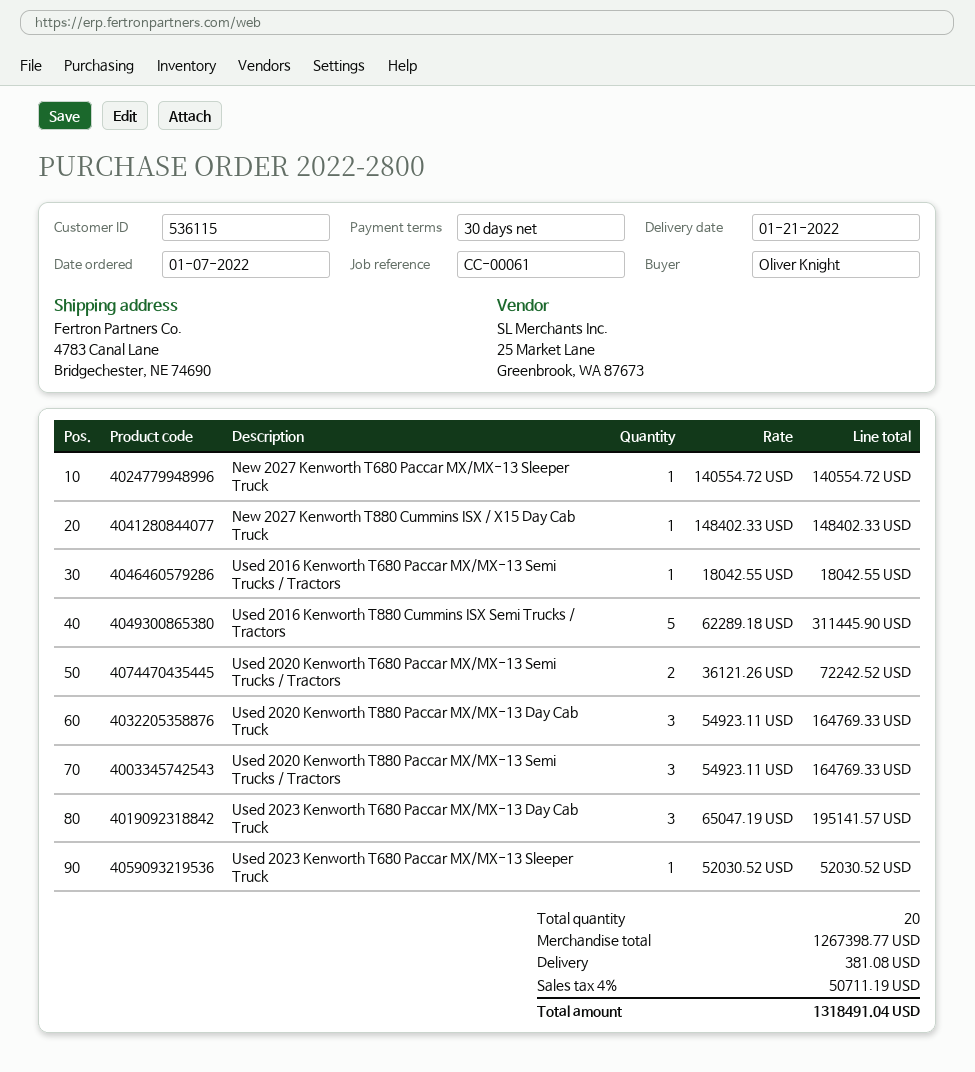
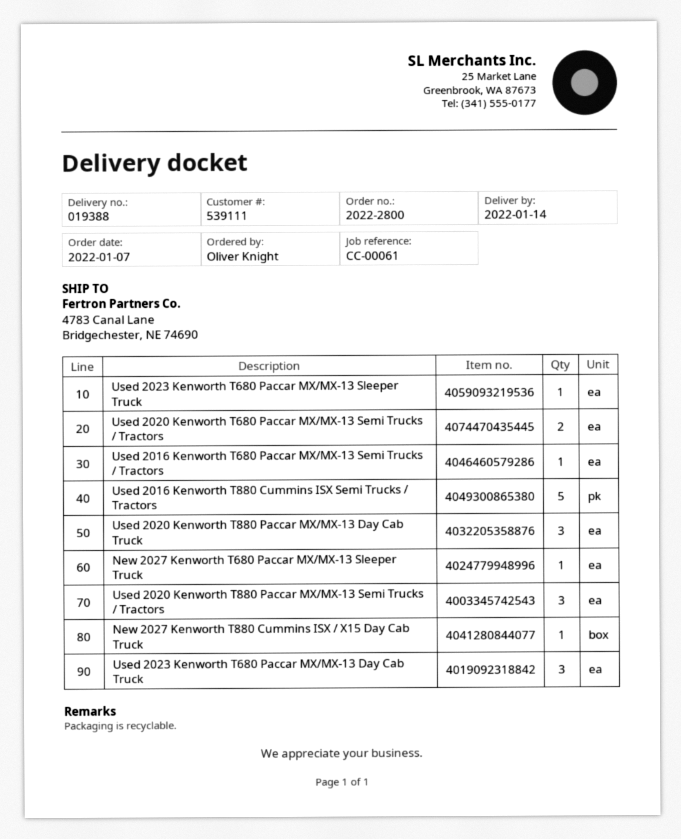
delivery date: 2022-01-21 -> 2022-01-14
customer number: 536115 -> 539111

